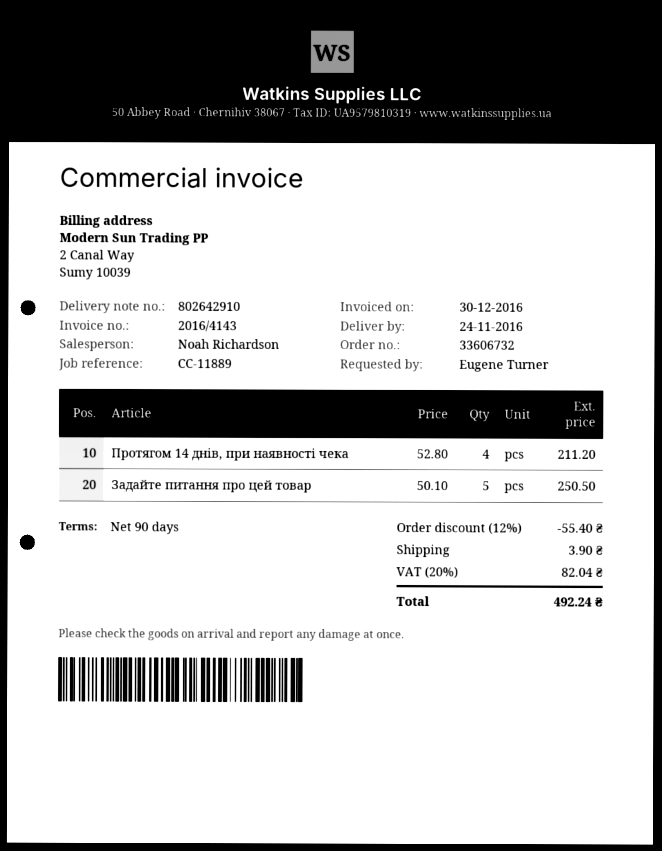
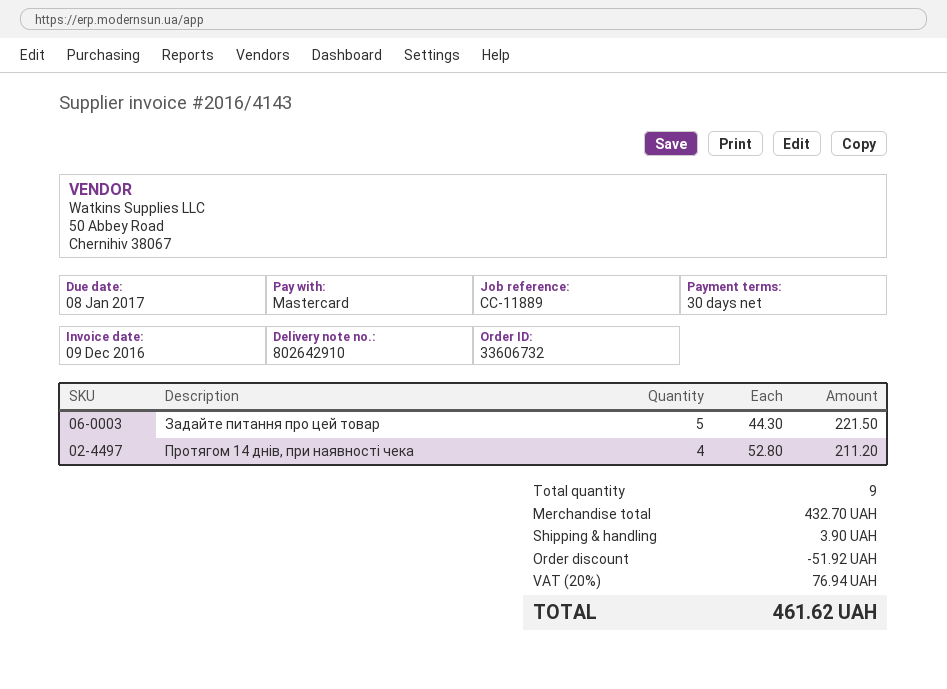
invoice date: 2016-12-30 -> 2016-12-09
payment terms: 90 days -> 30 days
Задайте питання про цей товар: 5 x 50.10 = 250.50 -> 5 x 44.30 = 221.50
discount: 55.40 -> 51.92
tax: 20% = 82.04 -> 20% = 76.94
total: 492.24 -> 461.62

